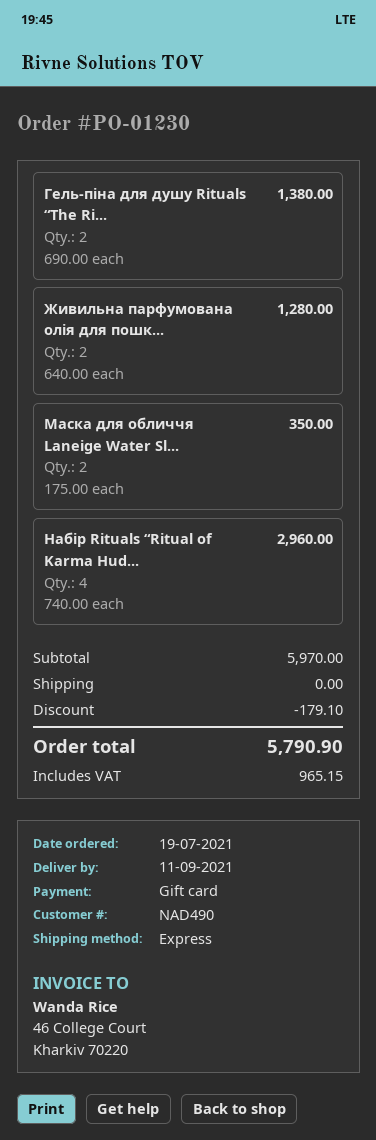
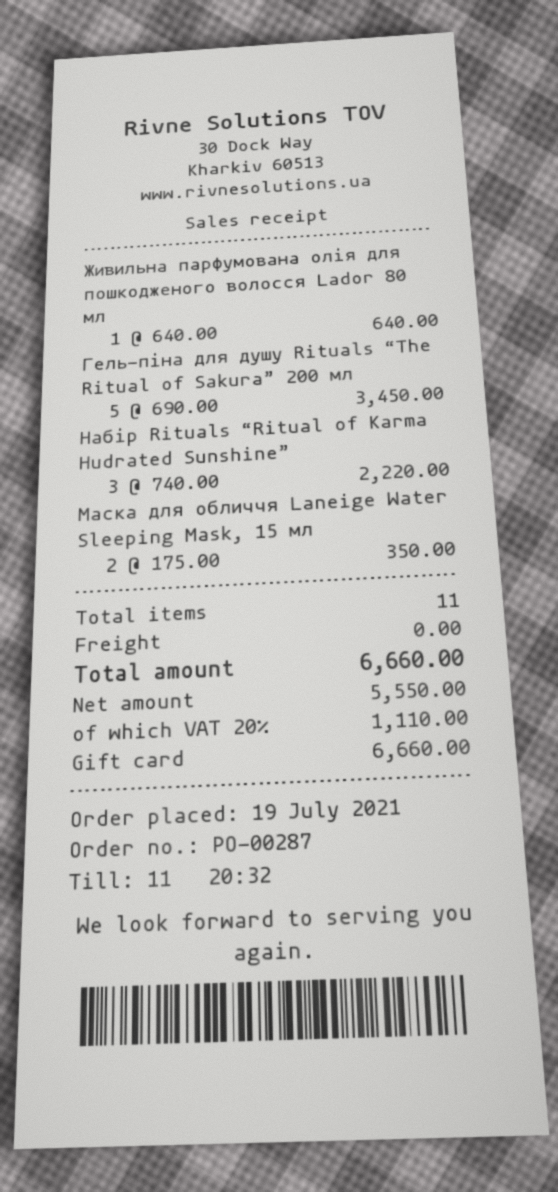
order number: PO-01230 -> PO-00287
Гель-піна для душу Rituals “The Ri...: 2 x 690.00 = 1380.00 -> 5 x 690.00 = 3450.00
Живильна парфумована олія для пошк...: 2 x 640.00 = 1280.00 -> 1 x 640.00 = 640.00
Набір Rituals “Ritual of Karma Hud...: 4 x 740.00 = 2960.00 -> 3 x 740.00 = 2220.00
discount: 179.10 -> none
tax: 965.15 -> 1110.00
total: 5790.90 -> 6660.00

